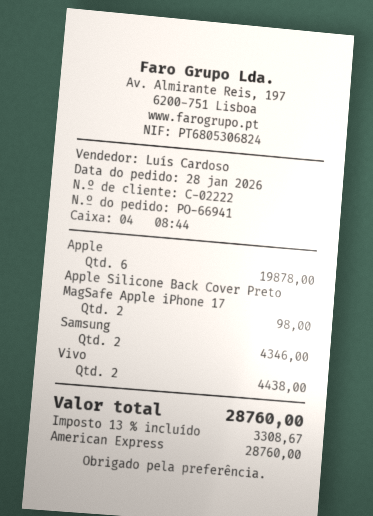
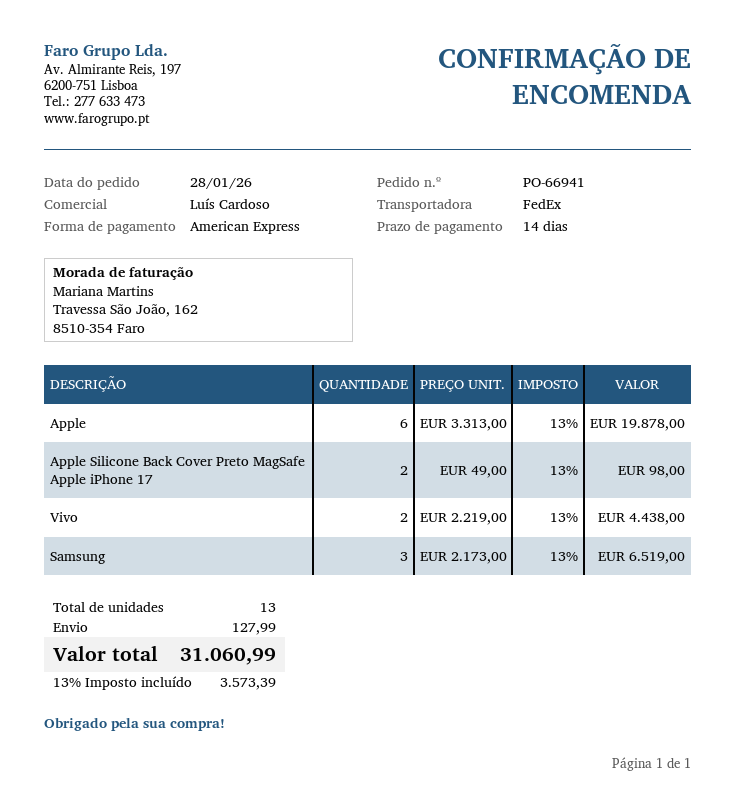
Samsung: 2 for 4346.00 -> 3 for 6519.00
shipping: none -> 127.99
tax: 13% = 3308.67 -> 13% = 3573.39
total: 28760.00 -> 31060.99

